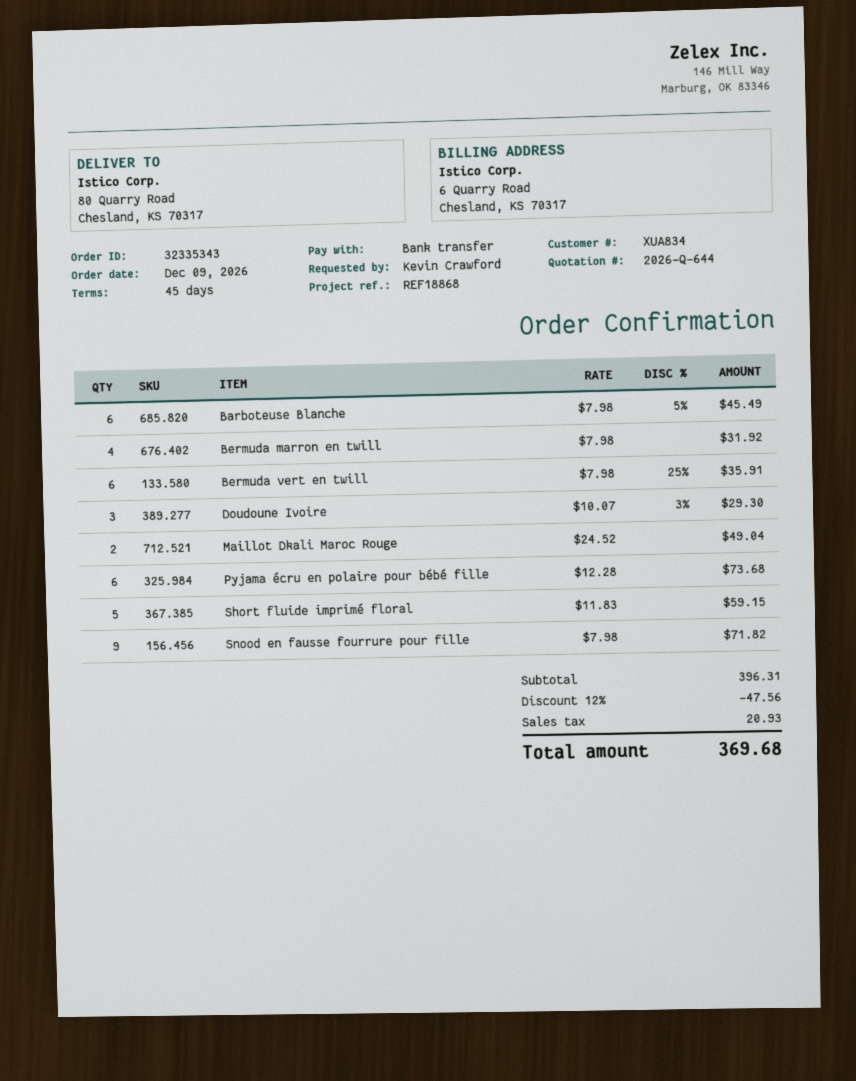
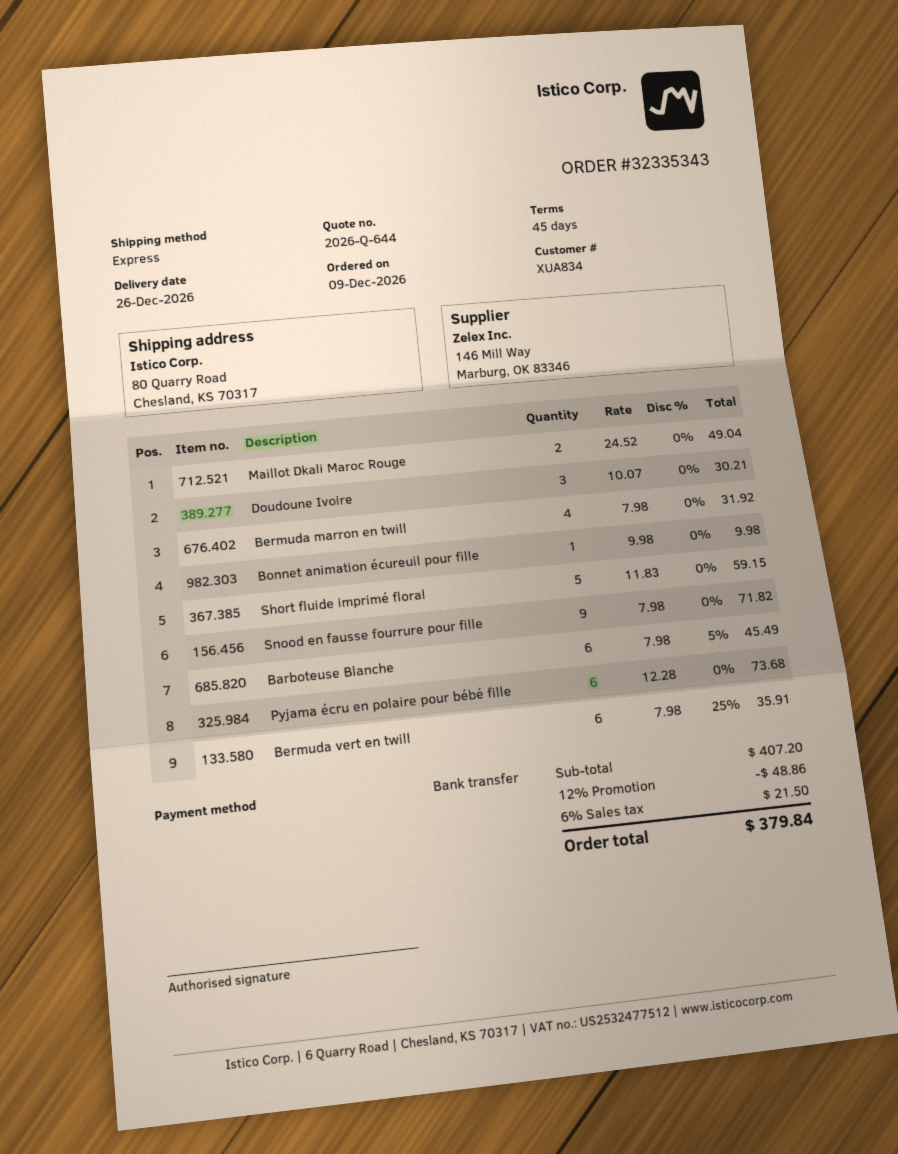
Doudoune Ivoire: 3 x 10.07 - 3% = 29.30 -> 3 x 10.07 = 30.21
Bonnet animation écureuil pour fille: none -> 1 x 9.98 = 9.98
subtotal: 396.31 -> 407.20
discount: 12% = 47.56 -> 12% = 48.86
tax: 20.93 -> 21.50
total: 369.68 -> 379.84

